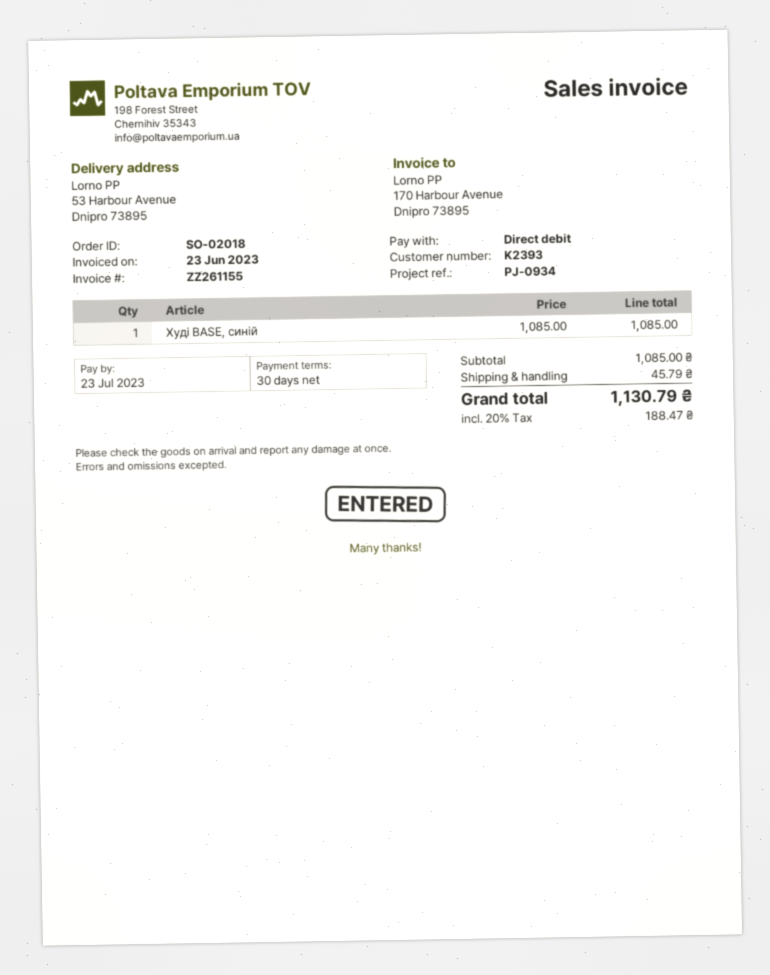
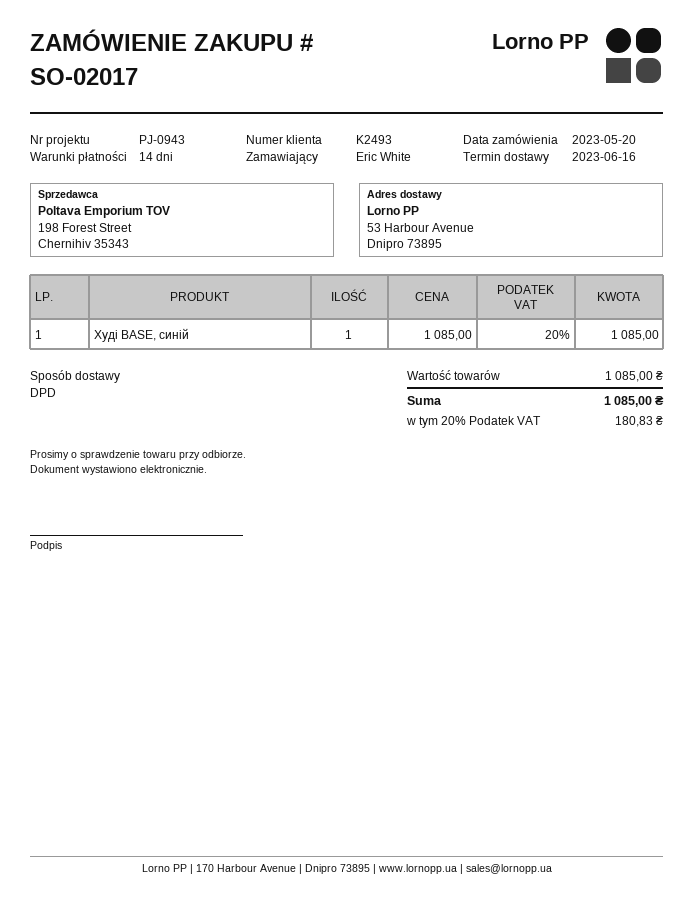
order number: SO-02018 -> SO-02017
payment terms: 30 days -> 14 days
customer number: K2393 -> K2493
reference: PJ-0934 -> PJ-0943
shipping: 45.79 -> none
tax: 20% = 188.47 -> 20% = 180.83
total: 1130.79 -> 1085.00

